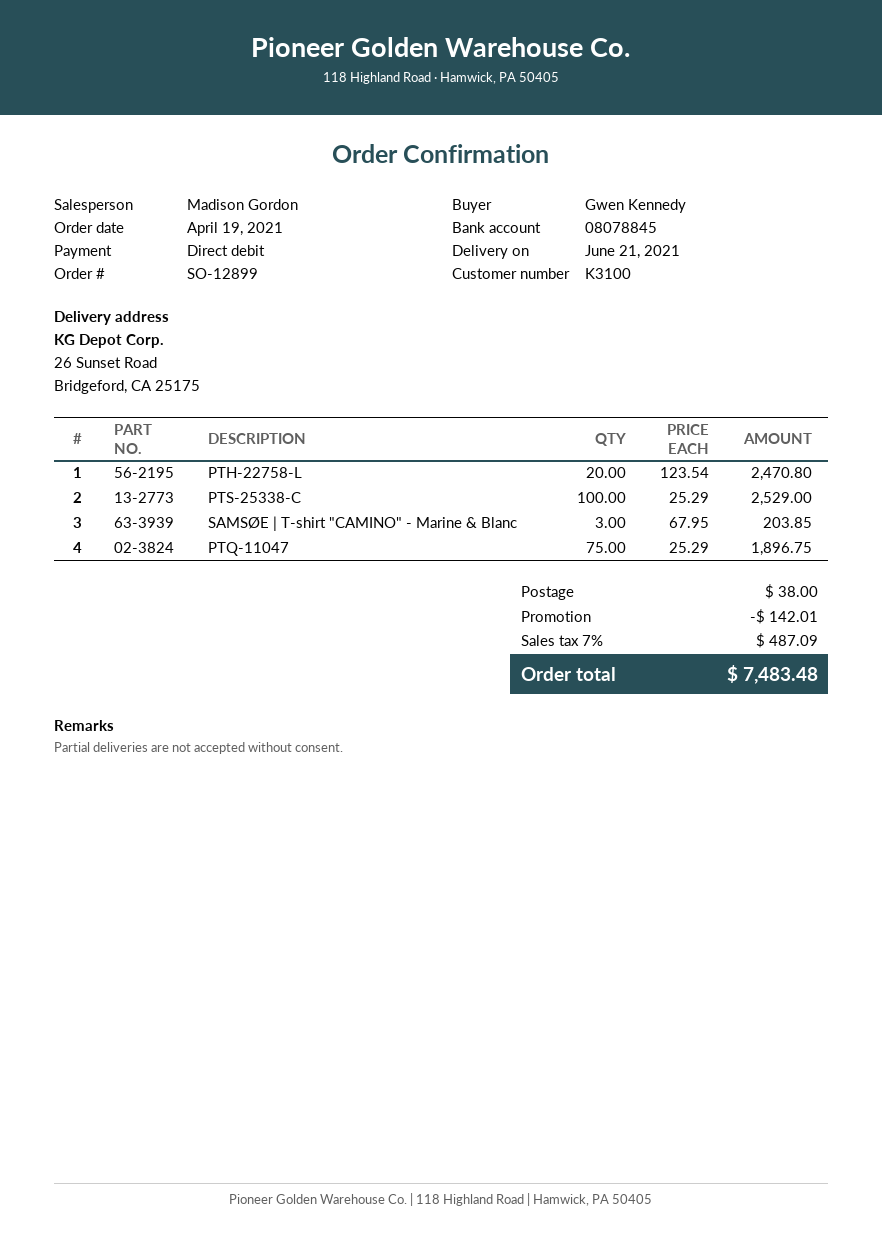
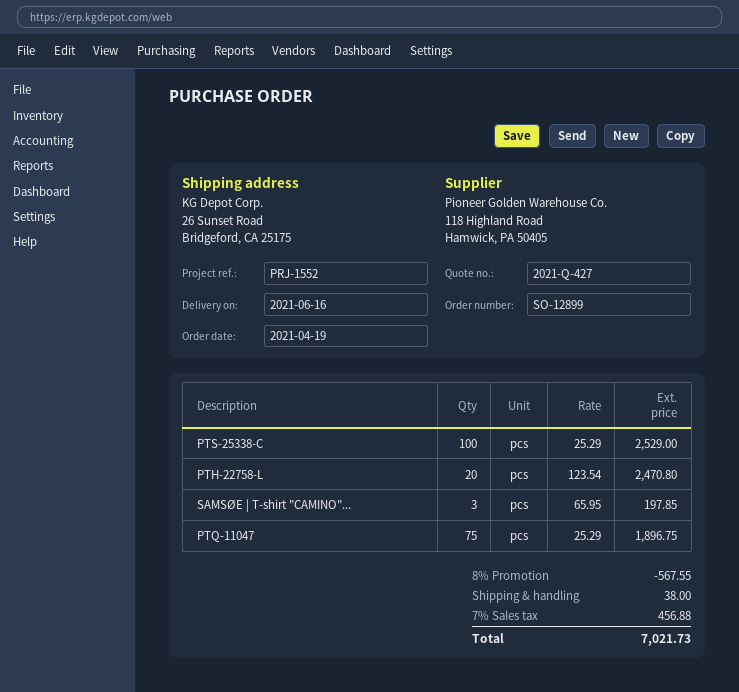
delivery date: 2021-06-21 -> 2021-06-16
SAMSØE | T-shirt "CAMINO" - Marine & Blanc: 3 x 67.95 = 203.85 -> 3 x 65.95 = 197.85
discount: 142.01 -> 567.55
tax: 7% = 487.09 -> 7% = 456.88
total: 7483.48 -> 7021.73

